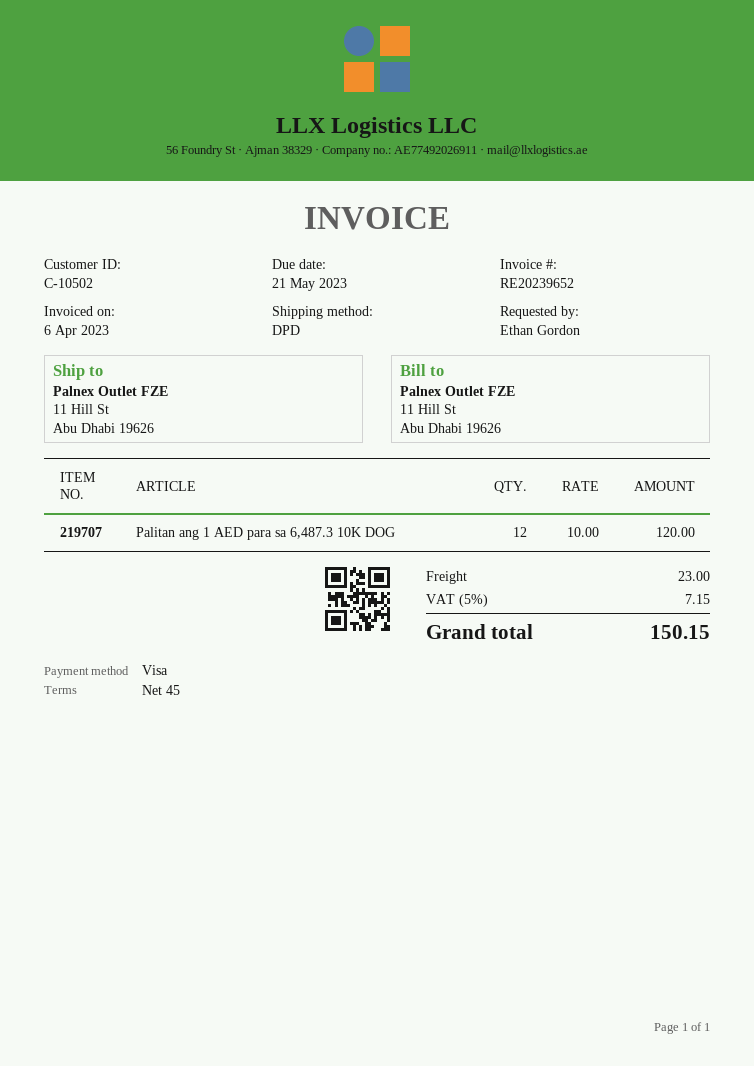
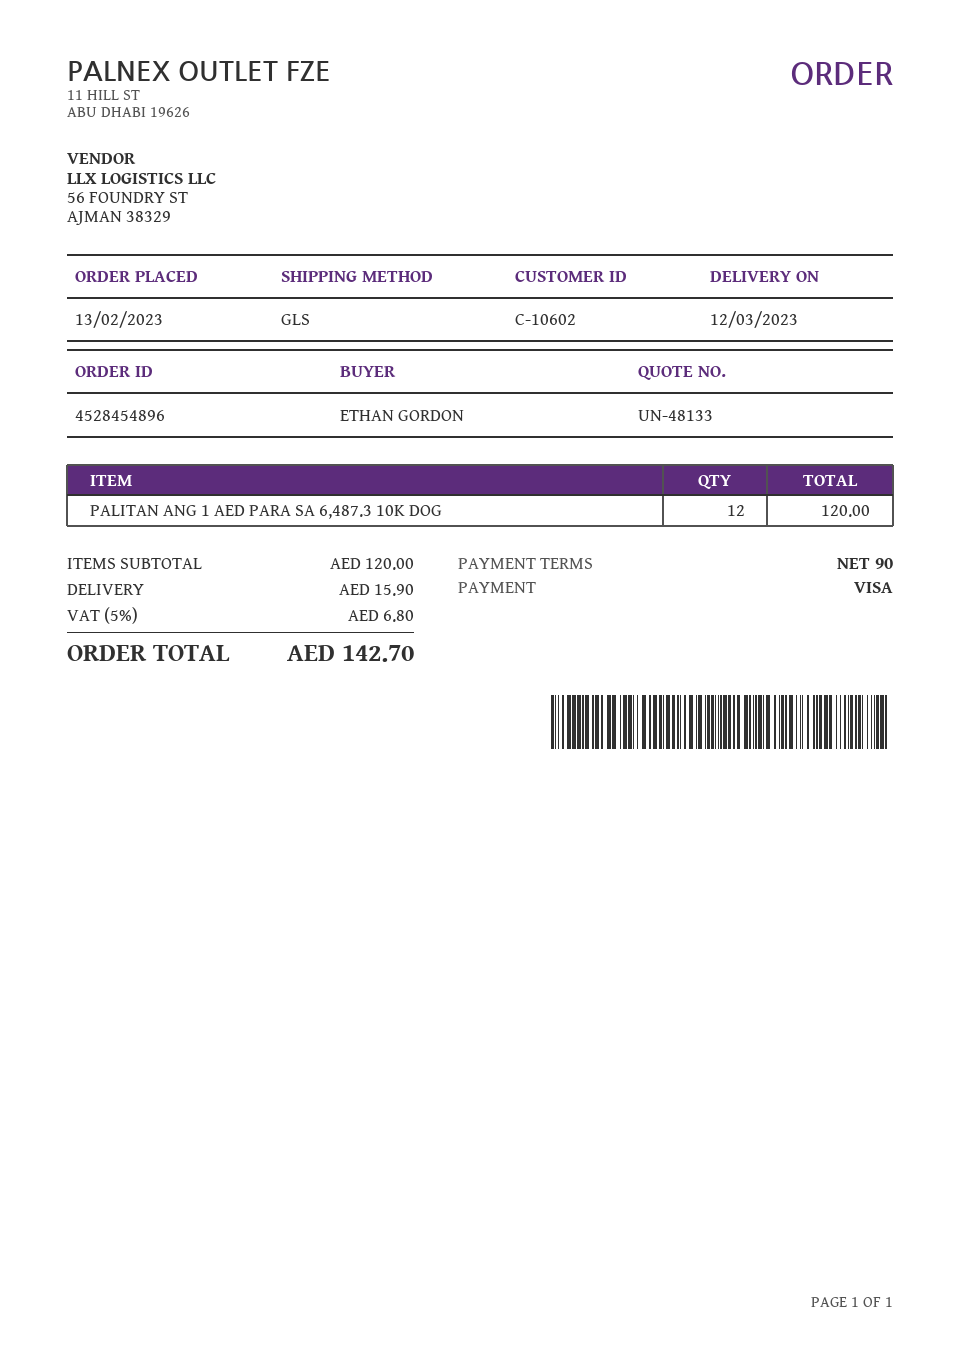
payment terms: 45 days -> 90 days
customer number: C-10502 -> C-10602
shipping method: DPD -> GLS
shipping: 23.00 -> 15.90
tax: 5% = 7.15 -> 5% = 6.80
total: 150.15 -> 142.70

